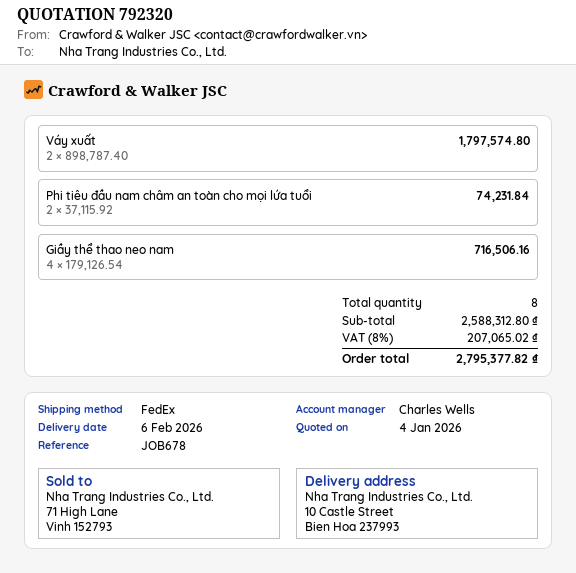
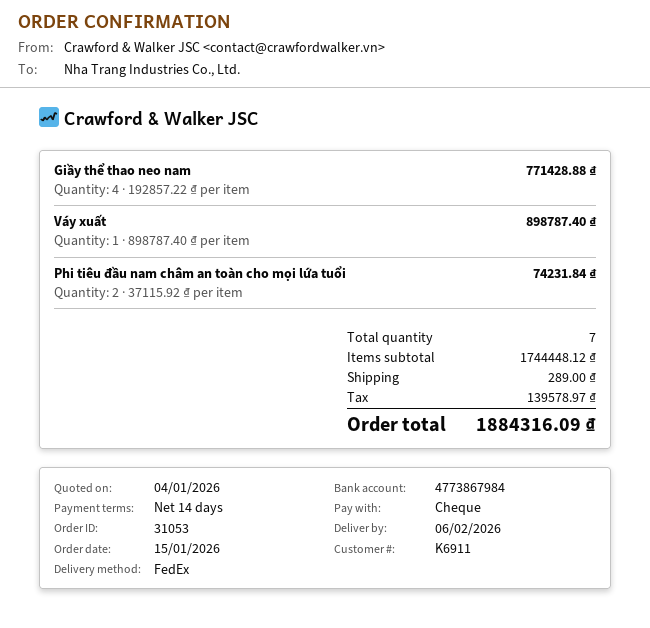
Váy xuất: 2 x 898787.40 = 1797574.80 -> 1 x 898787.40 = 898787.40
Giầy thể thao neo nam: 4 x 179126.54 = 716506.16 -> 4 x 192857.22 = 771428.88
total quantity: 8 -> 7
subtotal: 2588312.80 -> 1744448.12
shipping: none -> 289.00
tax: 207065.02 -> 139578.97
total: 2795377.82 -> 1884316.09

